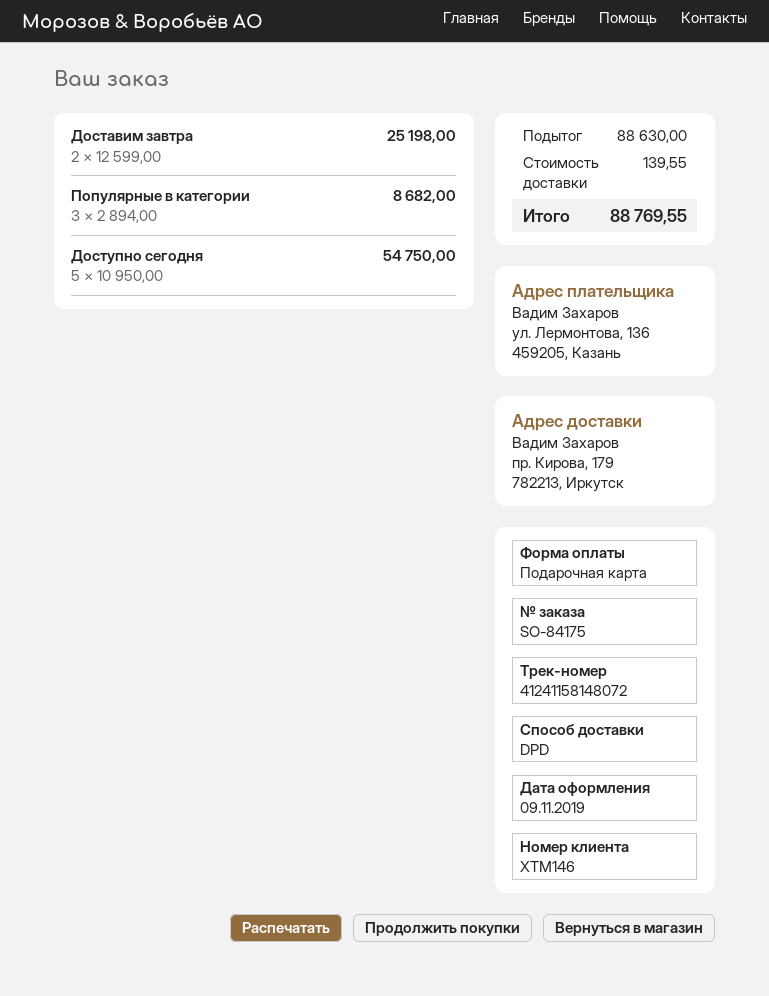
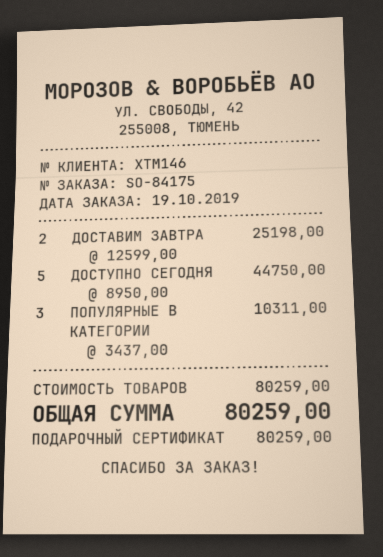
order date: 2019-11-09 -> 2019-10-19
Популярные в категории: 3 x 2894.00 = 8682.00 -> 3 x 3437.00 = 10311.00
Доступно сегодня: 5 x 10950.00 = 54750.00 -> 5 x 8950.00 = 44750.00
subtotal: 88630.00 -> 80259.00
shipping: 139.55 -> none
total: 88769.55 -> 80259.00

